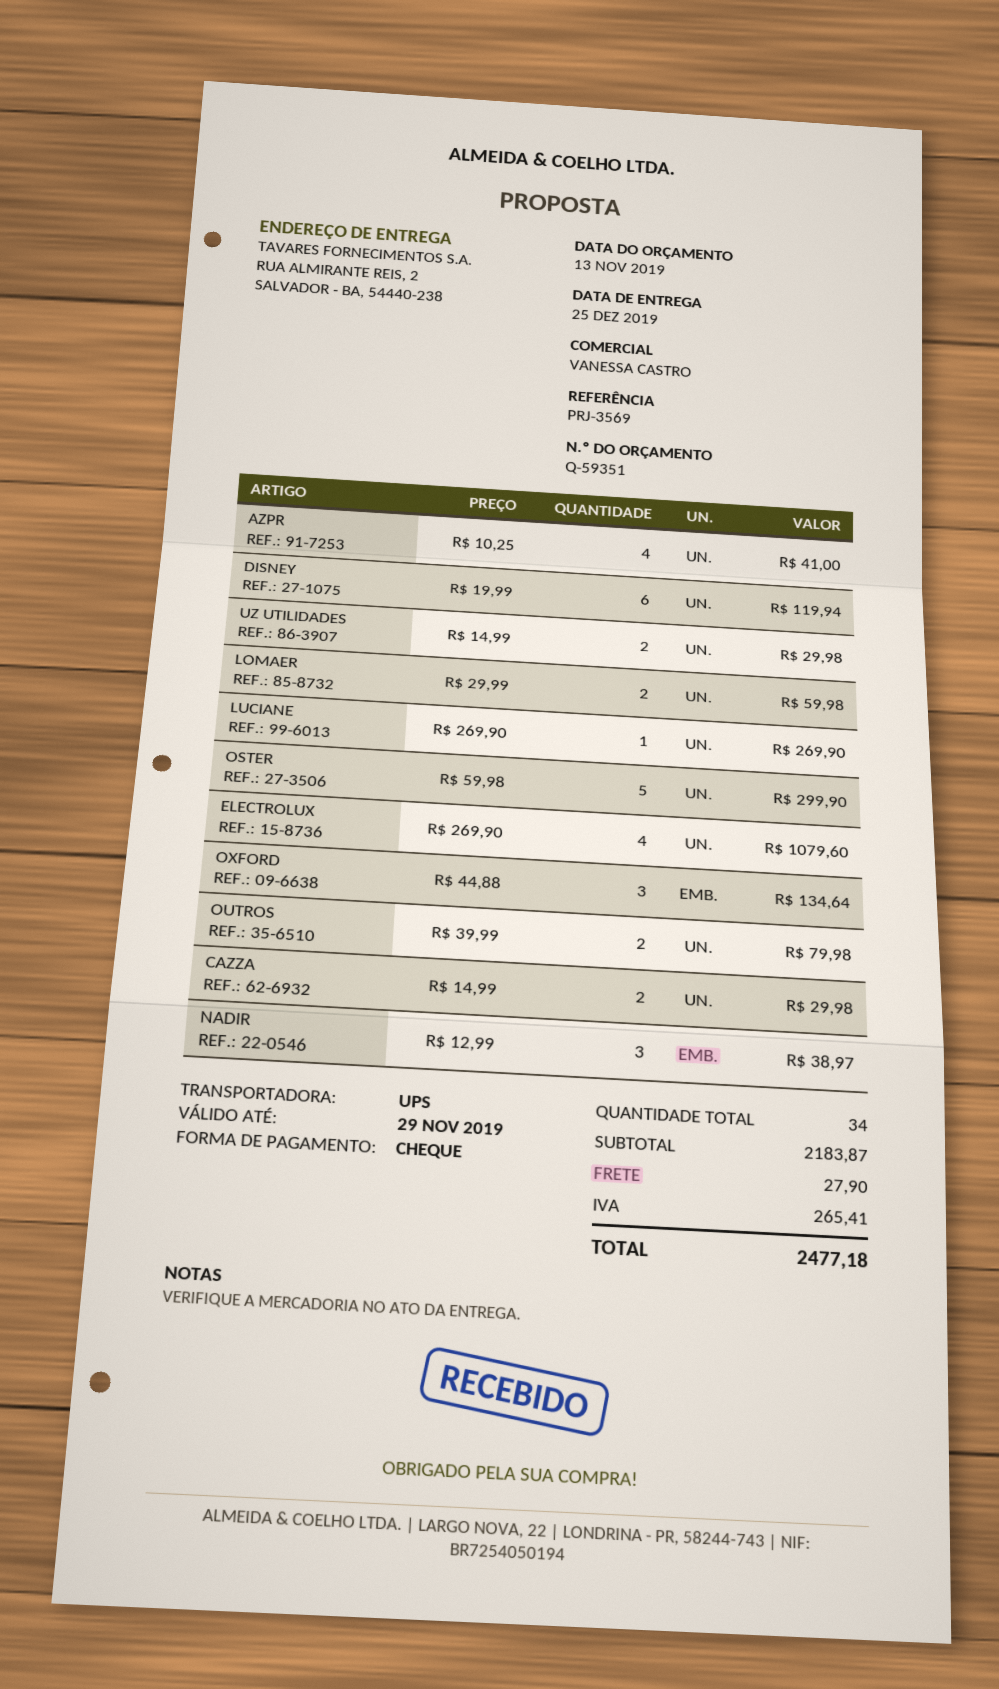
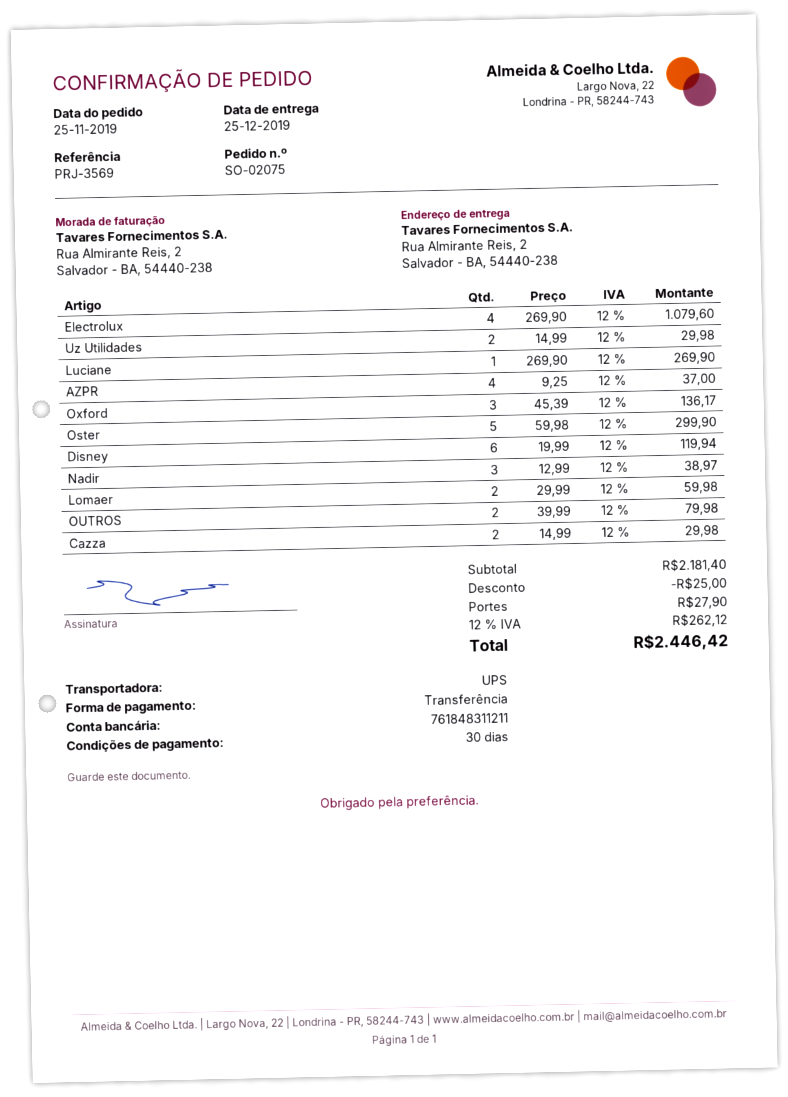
payment method: cheque -> bank transfer
AZPR: 4 x 10.25 = 41.00 -> 4 x 9.25 = 37.00
OXFORD: 3 x 44.88 = 134.64 -> 3 x 45.39 = 136.17
subtotal: 2183.87 -> 2181.40
discount: none -> 25.00
tax: 265.41 -> 262.12
total: 2477.18 -> 2446.42

